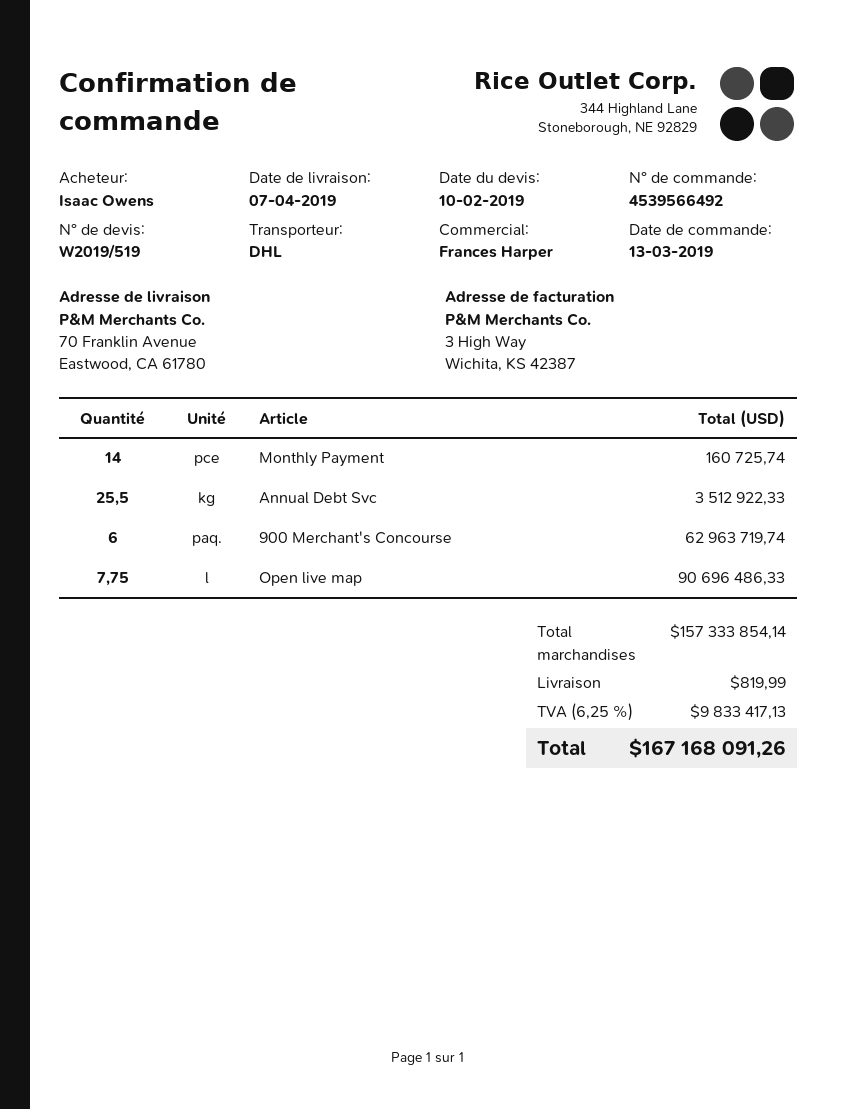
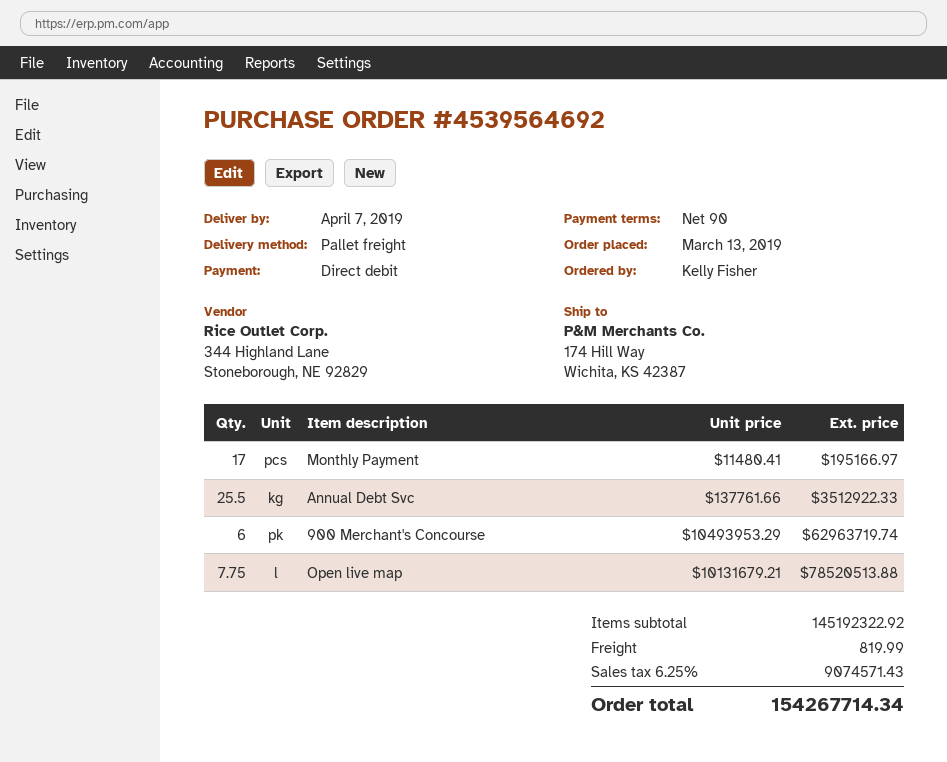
order number: 4539566492 -> 4539564692
ordered by: Isaac Owens -> Kelly Fisher
shipping method: DHL -> pallet freight
ship to: 70 Franklin Avenue, Eastwood, CA 61780 -> 174 Hill Way, Wichita, KS 42387
Monthly Payment: 14 for 160725.74 -> 17 for 195166.97
Open live map: 7.75 for 90696486.33 -> 7.75 for 78520513.88
subtotal: 157333854.14 -> 145192322.92
tax: 6.25% = 9833417.13 -> 6.25% = 9074571.43
total: 167168091.26 -> 154267714.34

